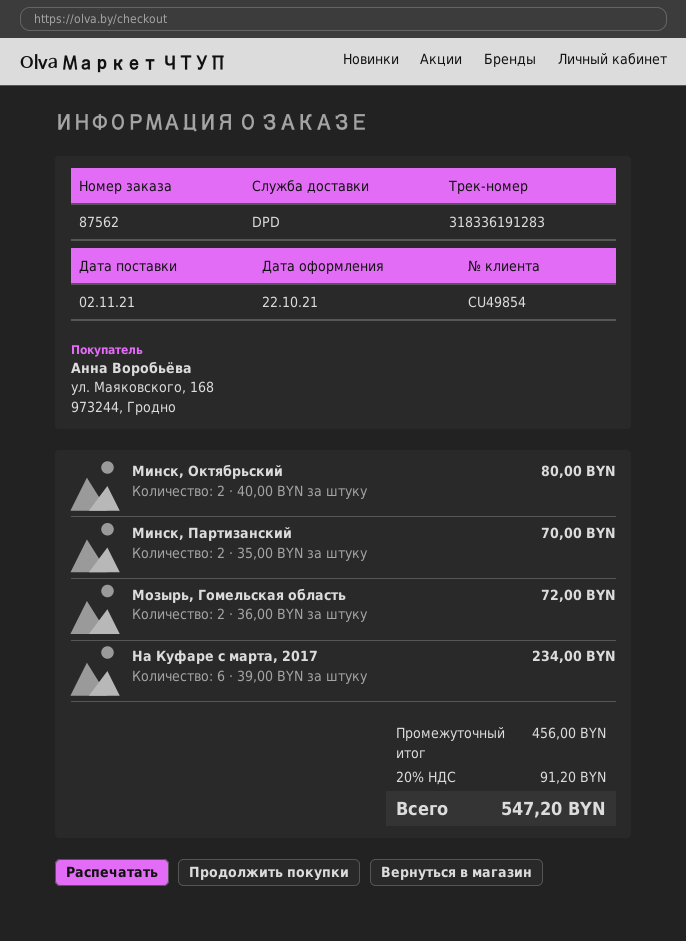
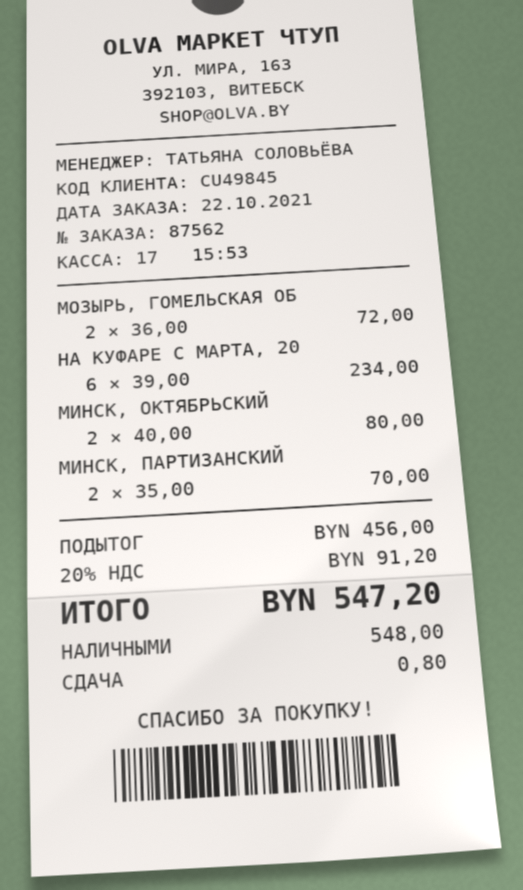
customer number: CU49854 -> CU49845

